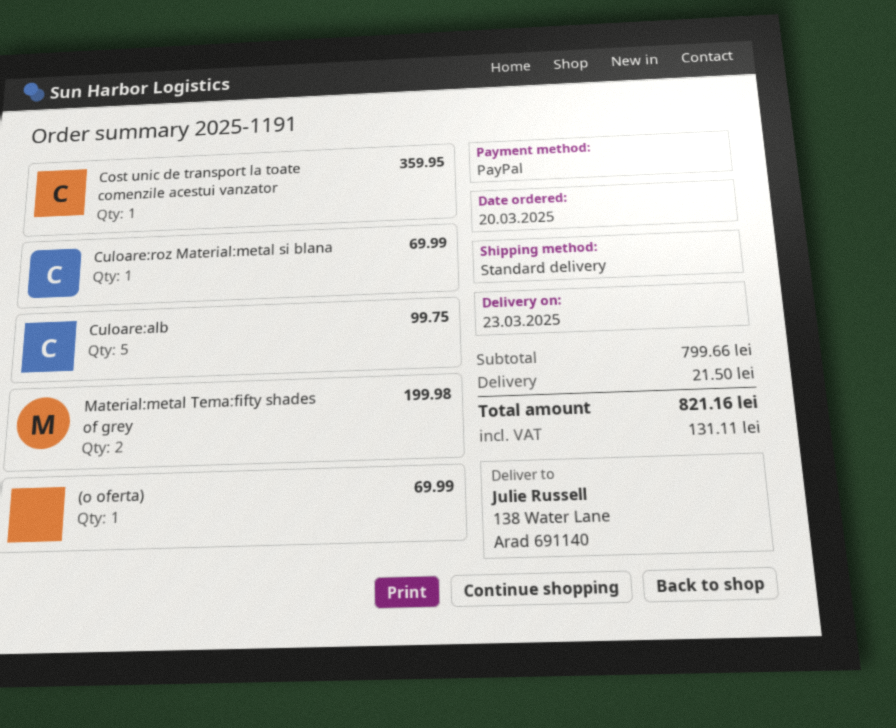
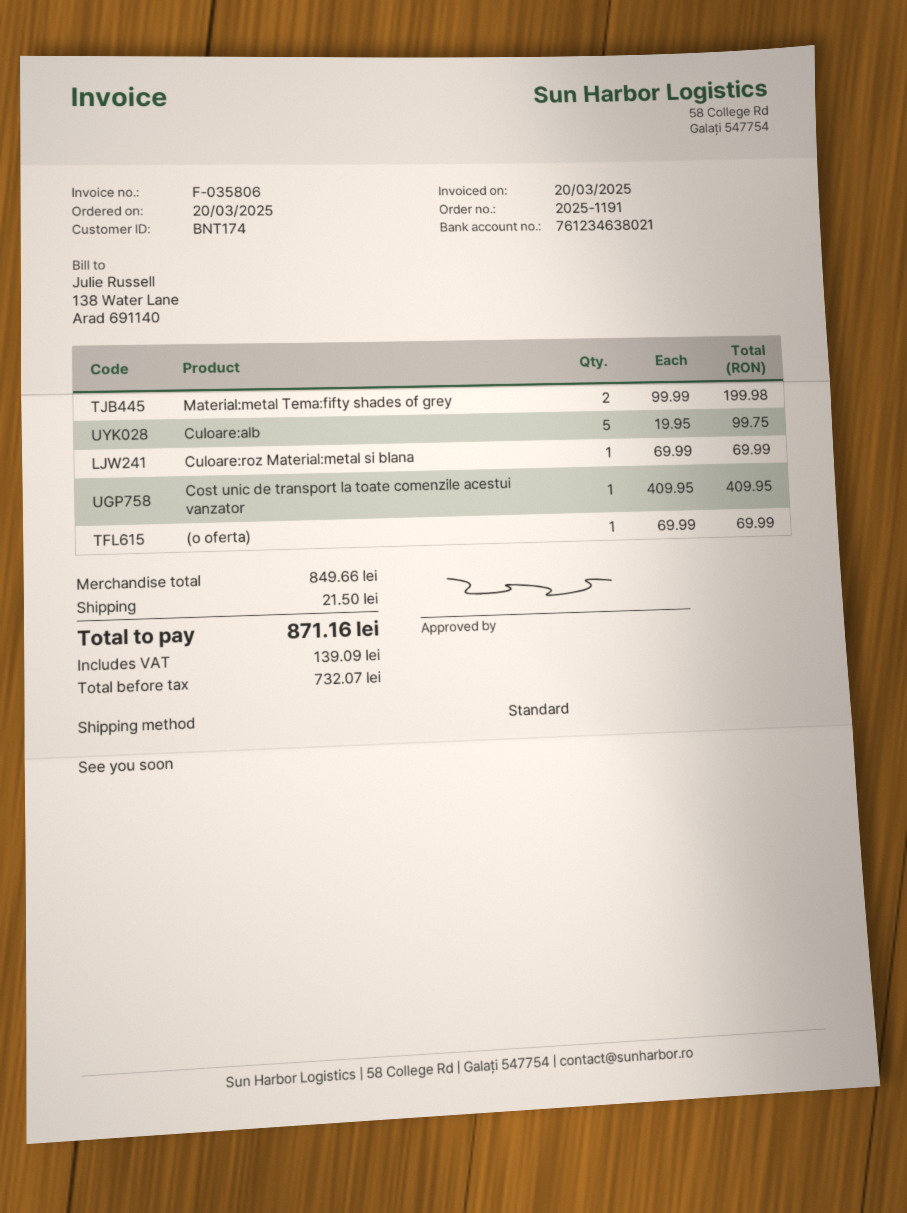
Cost unic de transport la toate comenzile acestui vanzator: 1 for 359.95 -> 1 for 409.95
subtotal: 799.66 -> 849.66
tax: 131.11 -> 139.09
total: 821.16 -> 871.16

